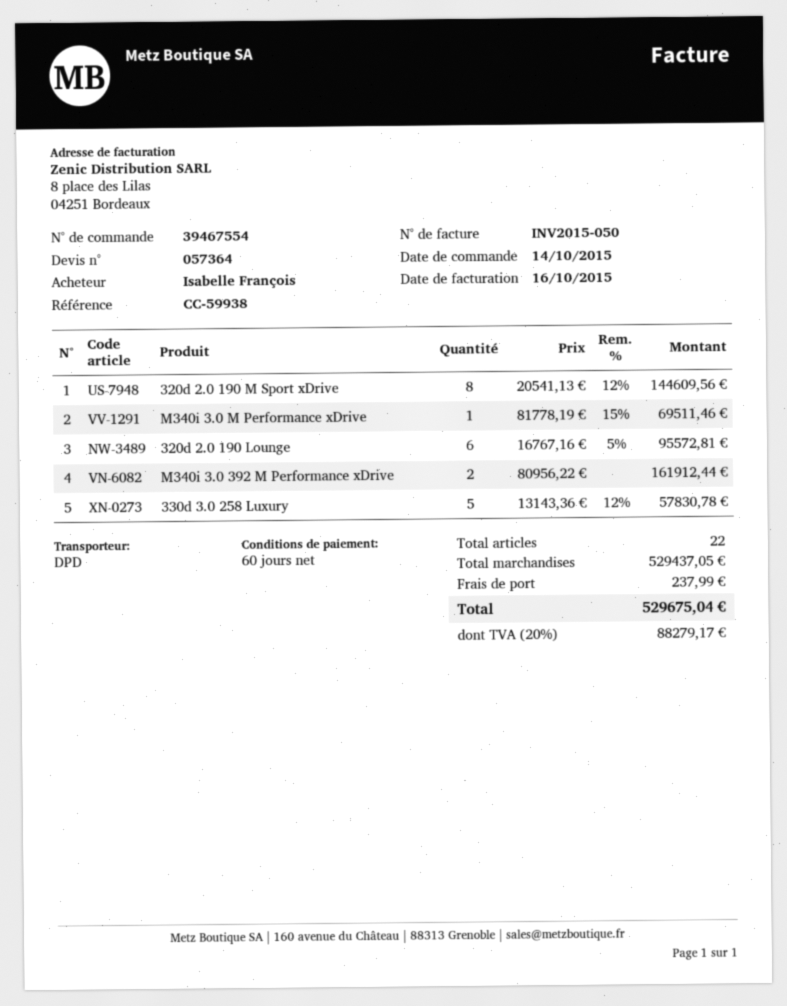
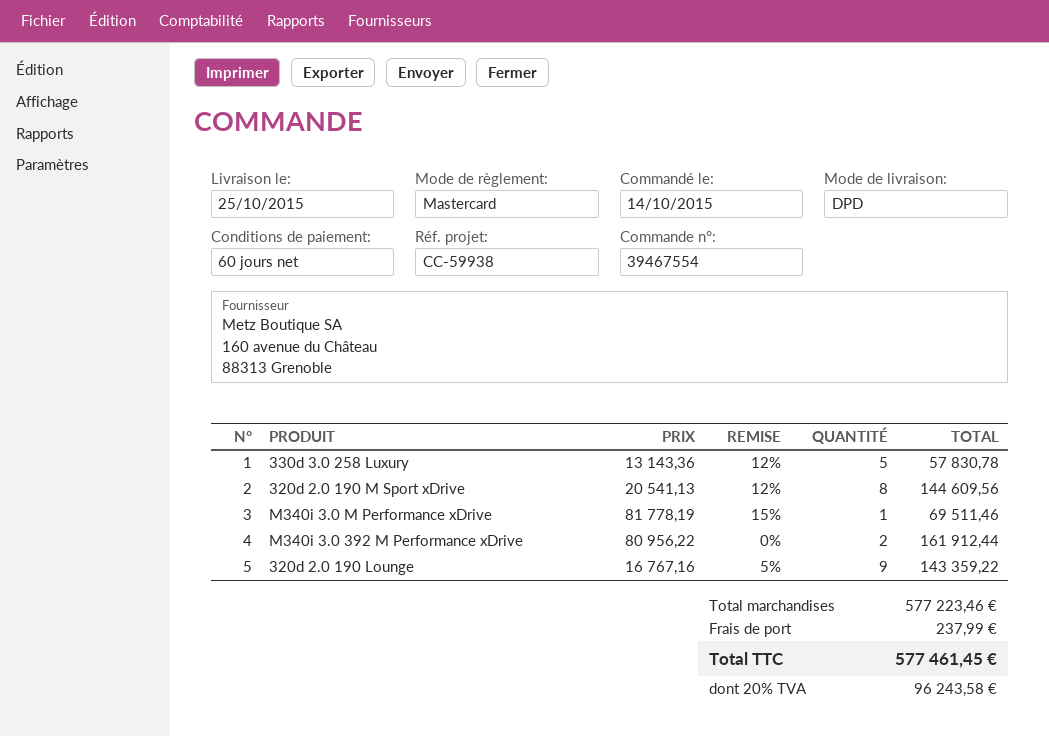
320d 2.0 190 Lounge: 6 x 16767.16 - 5% = 95572.81 -> 9 x 16767.16 - 5% = 143359.22
subtotal: 529437.05 -> 577223.46
tax: 20% = 88279.17 -> 20% = 96243.58
total: 529675.04 -> 577461.45

